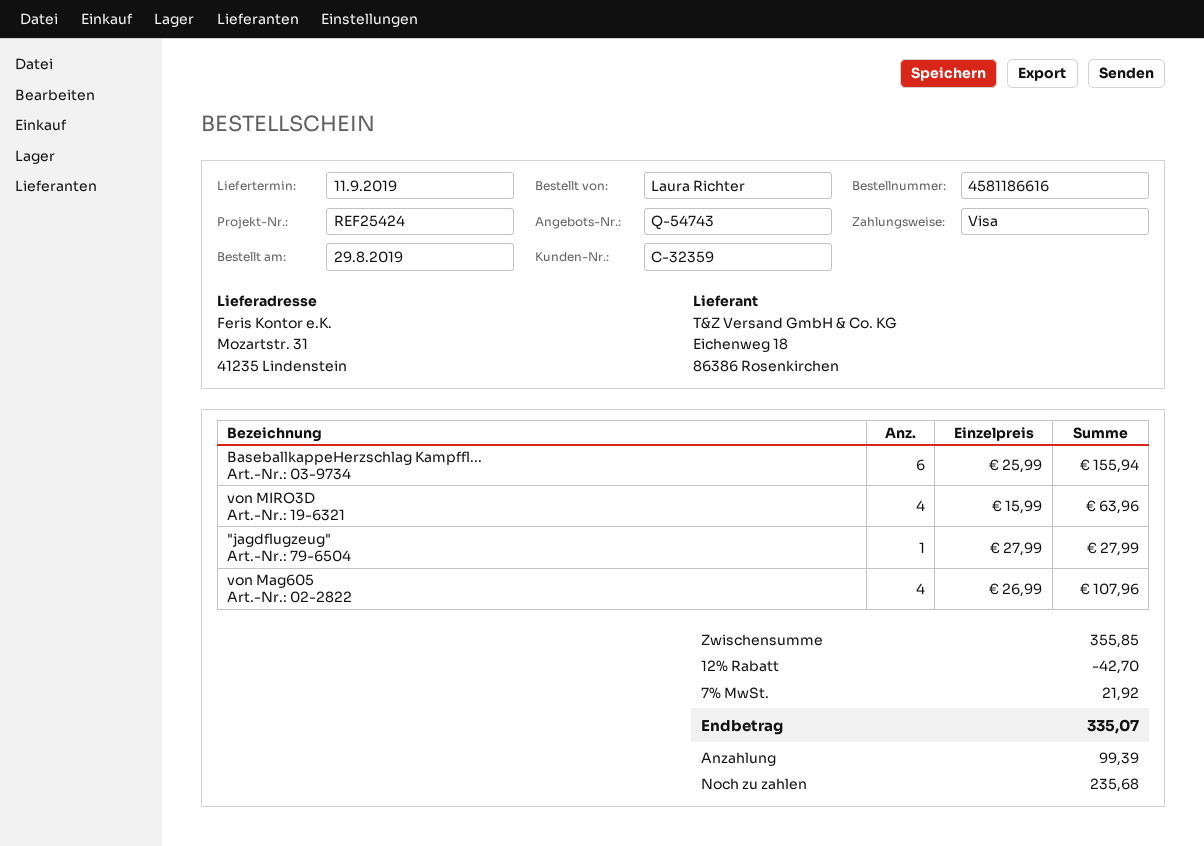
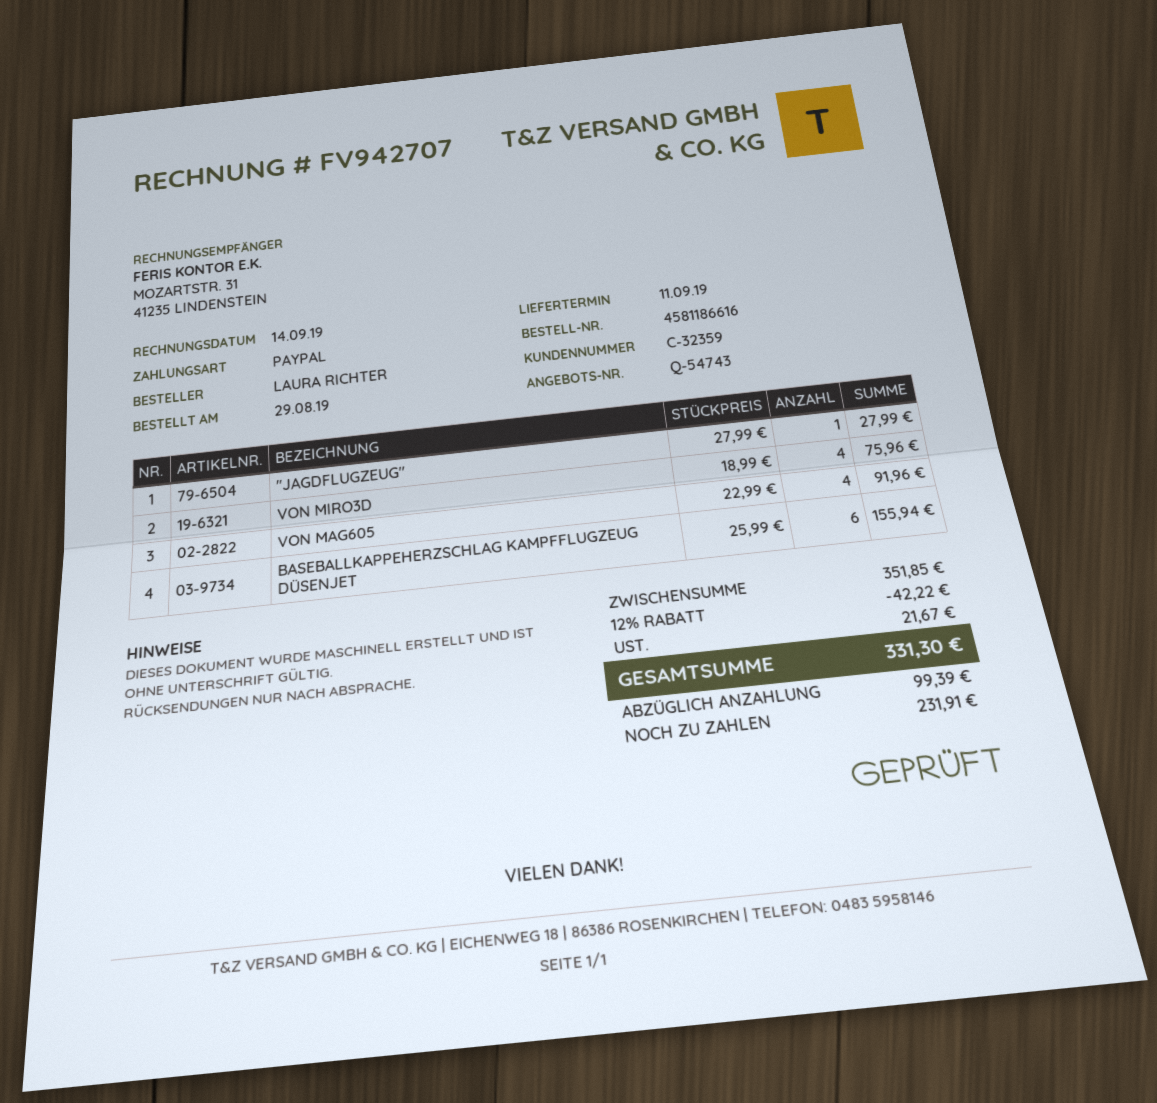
payment method: Visa -> PayPal
von MIRO3D: 4 x 15.99 = 63.96 -> 4 x 18.99 = 75.96
von Mag605: 4 x 26.99 = 107.96 -> 4 x 22.99 = 91.96
subtotal: 355.85 -> 351.85
discount: 12% = 42.70 -> 12% = 42.22
tax: 21.92 -> 21.67
total: 335.07 -> 331.30
balance: 235.68 -> 231.91

